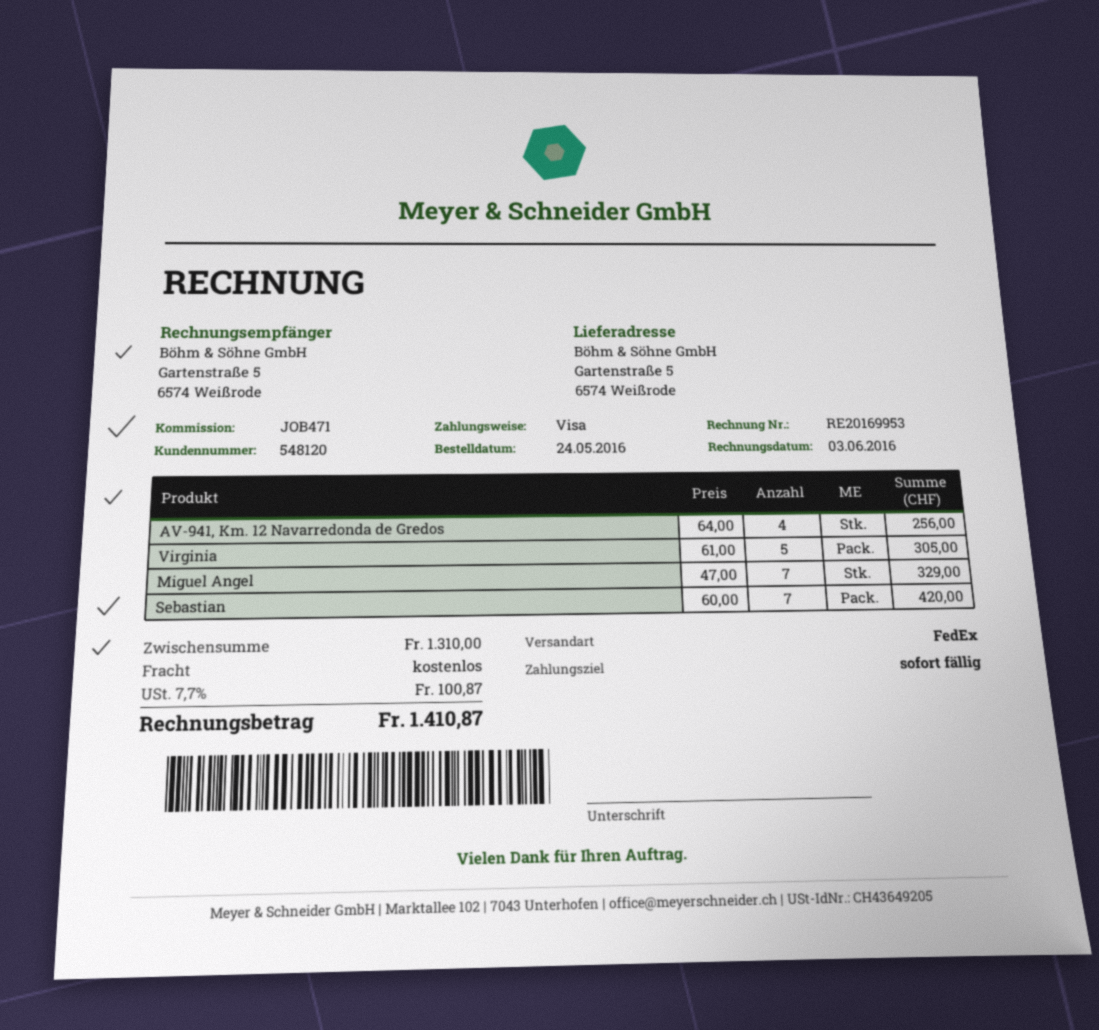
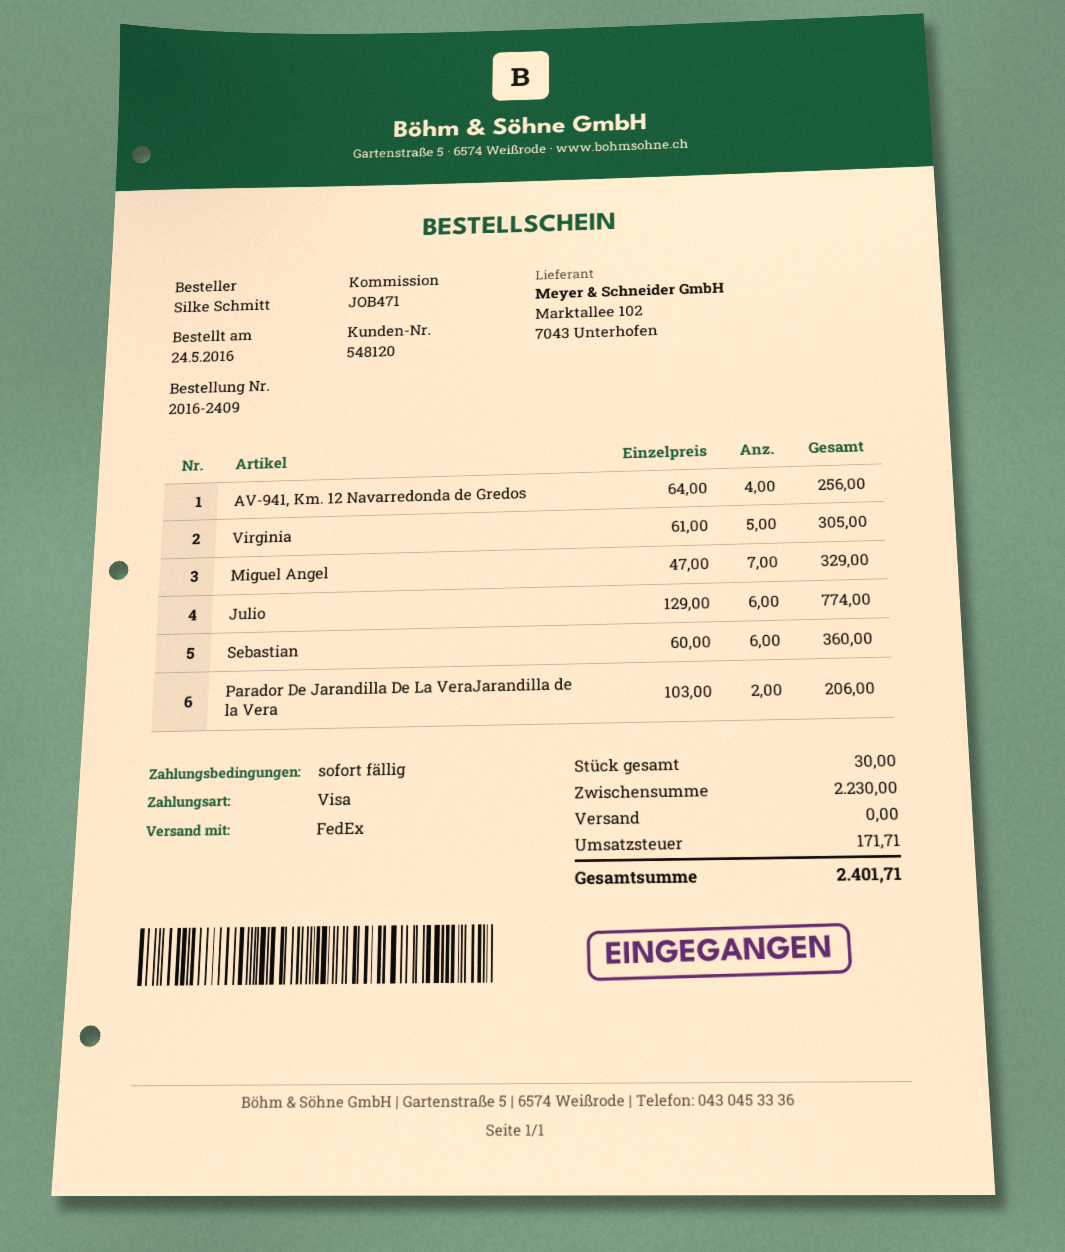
Sebastian: 7 x 60.00 = 420.00 -> 6 x 60.00 = 360.00
Julio: none -> 6 x 129.00 = 774.00
Parador De Jarandilla De La VeraJarandilla de la Vera: none -> 2 x 103.00 = 206.00
subtotal: 1310.00 -> 2230.00
tax: 100.87 -> 171.71
total: 1410.87 -> 2401.71

